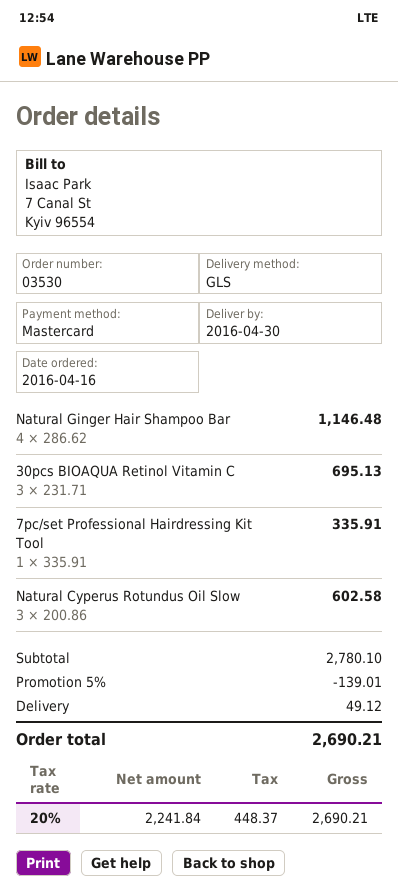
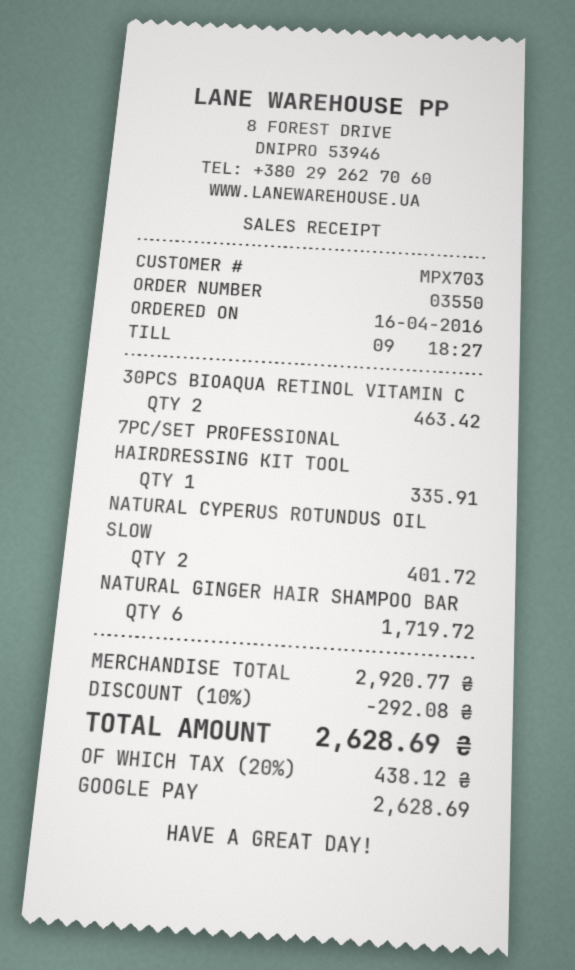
order number: 03530 -> 03550
payment method: Mastercard -> Google Pay
Natural Ginger Hair Shampoo Bar: 4 for 1146.48 -> 6 for 1719.72
30pcs BIOAQUA Retinol Vitamin C: 3 for 695.13 -> 2 for 463.42
Natural Cyperus Rotundus Oil Slow: 3 for 602.58 -> 2 for 401.72
subtotal: 2780.10 -> 2920.77
discount: 5% = 139.01 -> 10% = 292.08
shipping: 49.12 -> none
tax: 20% = 448.37 -> 20% = 438.12
total: 2690.21 -> 2628.69

